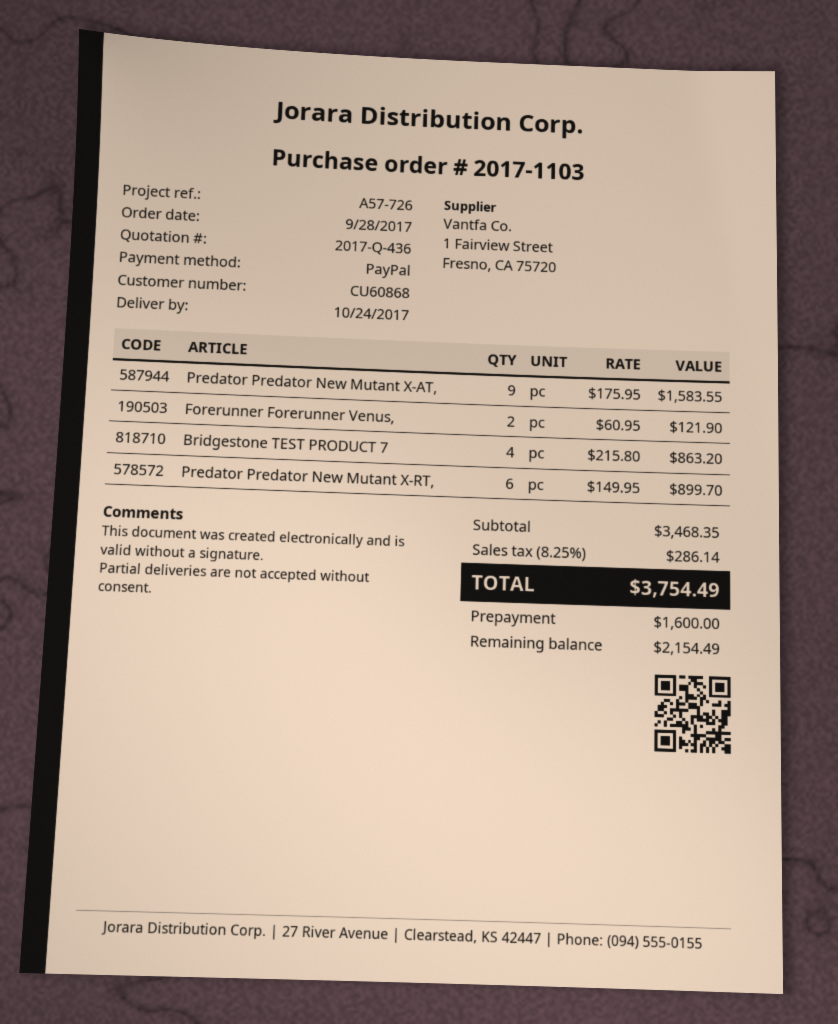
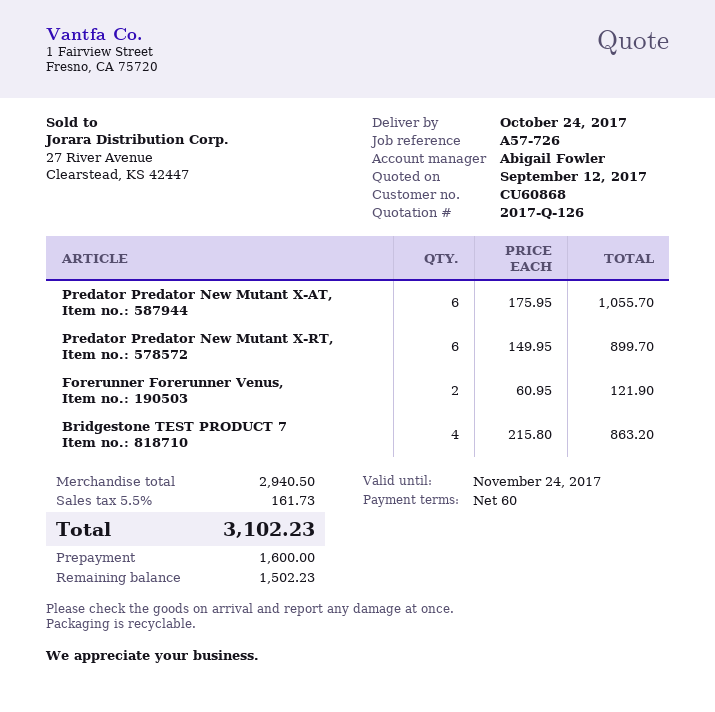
quote number: 2017-Q-436 -> 2017-Q-126
Predator Predator New Mutant X-AT,: 9 x 175.95 = 1583.55 -> 6 x 175.95 = 1055.70
subtotal: 3468.35 -> 2940.50
tax: 8.25% = 286.14 -> 5.5% = 161.73
total: 3754.49 -> 3102.23
balance: 2154.49 -> 1502.23

